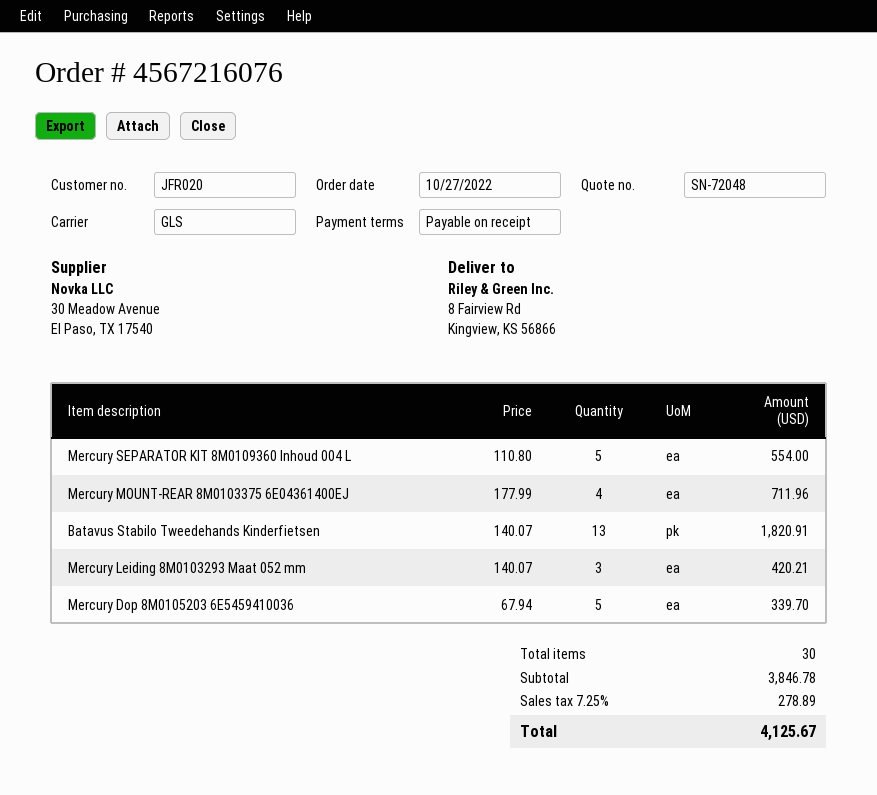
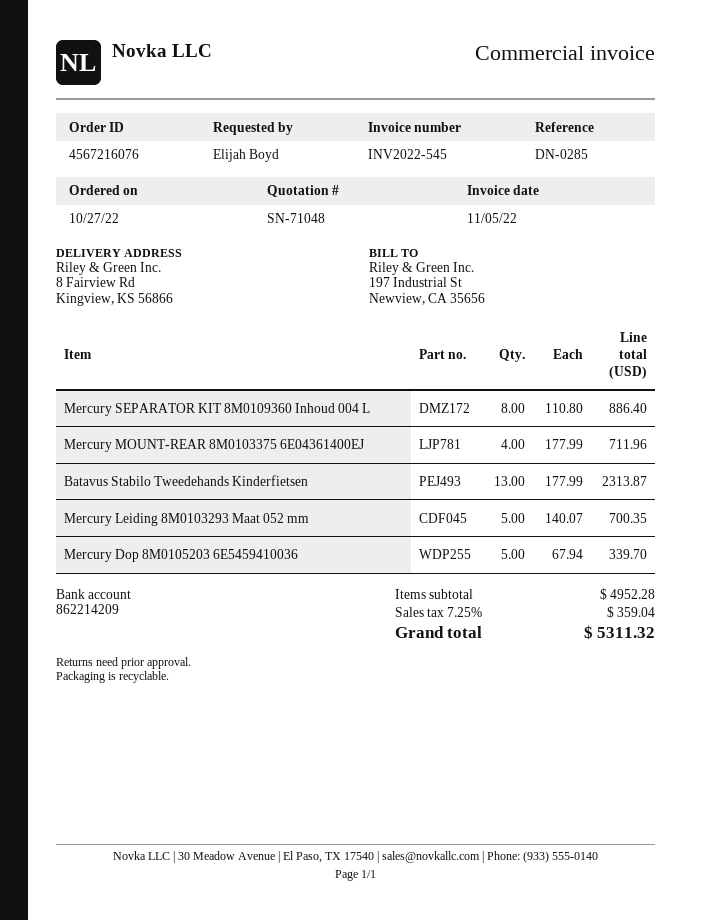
quote number: SN-72048 -> SN-71048
Mercury SEPARATOR KIT 8M0109360 Inhoud 004 L: 5 x 110.80 = 554.00 -> 8 x 110.80 = 886.40
Batavus Stabilo Tweedehands Kinderfietsen: 13 x 140.07 = 1820.91 -> 13 x 177.99 = 2313.87
Mercury Leiding 8M0103293 Maat 052 mm: 3 x 140.07 = 420.21 -> 5 x 140.07 = 700.35
subtotal: 3846.78 -> 4952.28
tax: 7.25% = 278.89 -> 7.25% = 359.04
total: 4125.67 -> 5311.32

